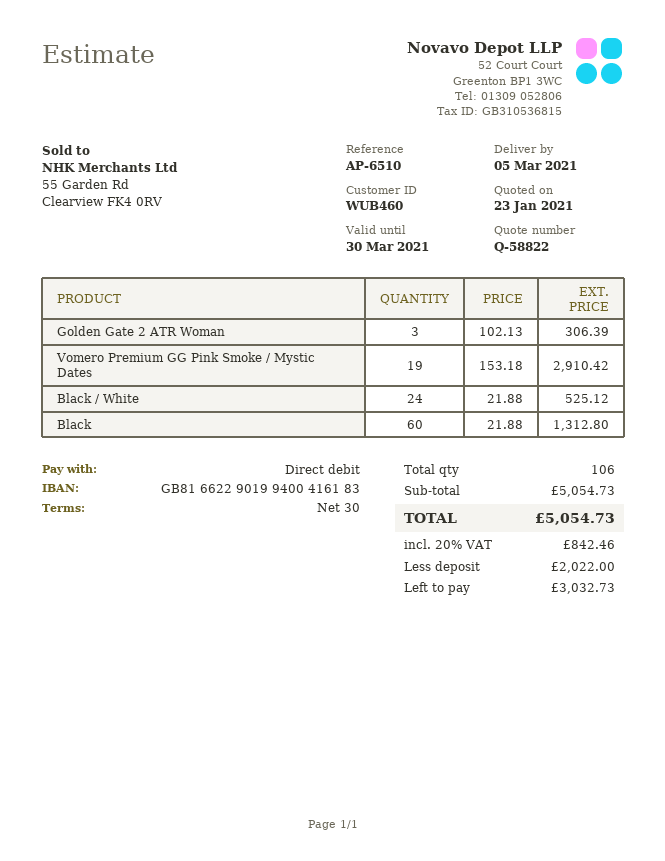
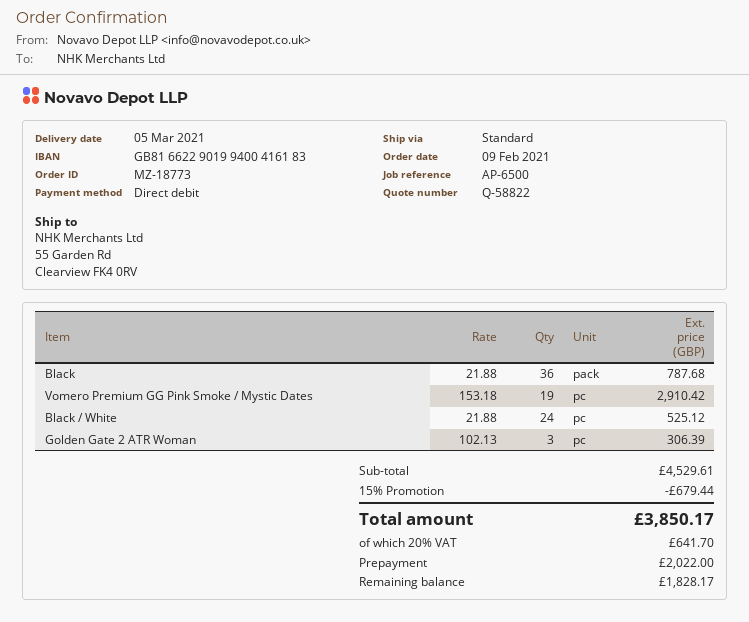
reference: AP-6510 -> AP-6500
Black: 60 x 21.88 = 1312.80 -> 36 x 21.88 = 787.68
subtotal: 5054.73 -> 4529.61
discount: none -> 15% = 679.44
tax: 20% = 842.46 -> 20% = 641.70
total: 5054.73 -> 3850.17
balance: 3032.73 -> 1828.17

